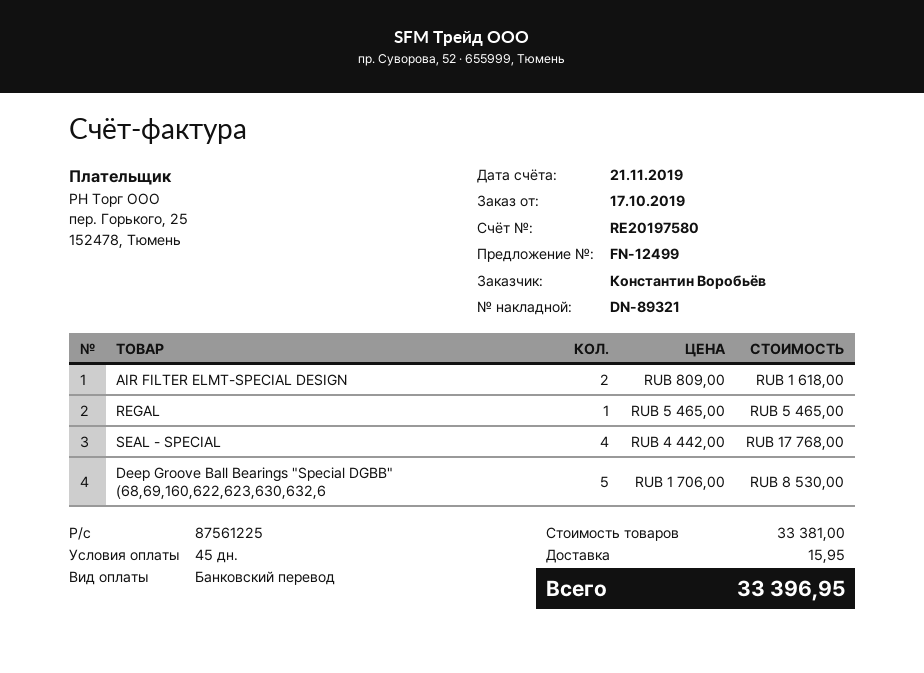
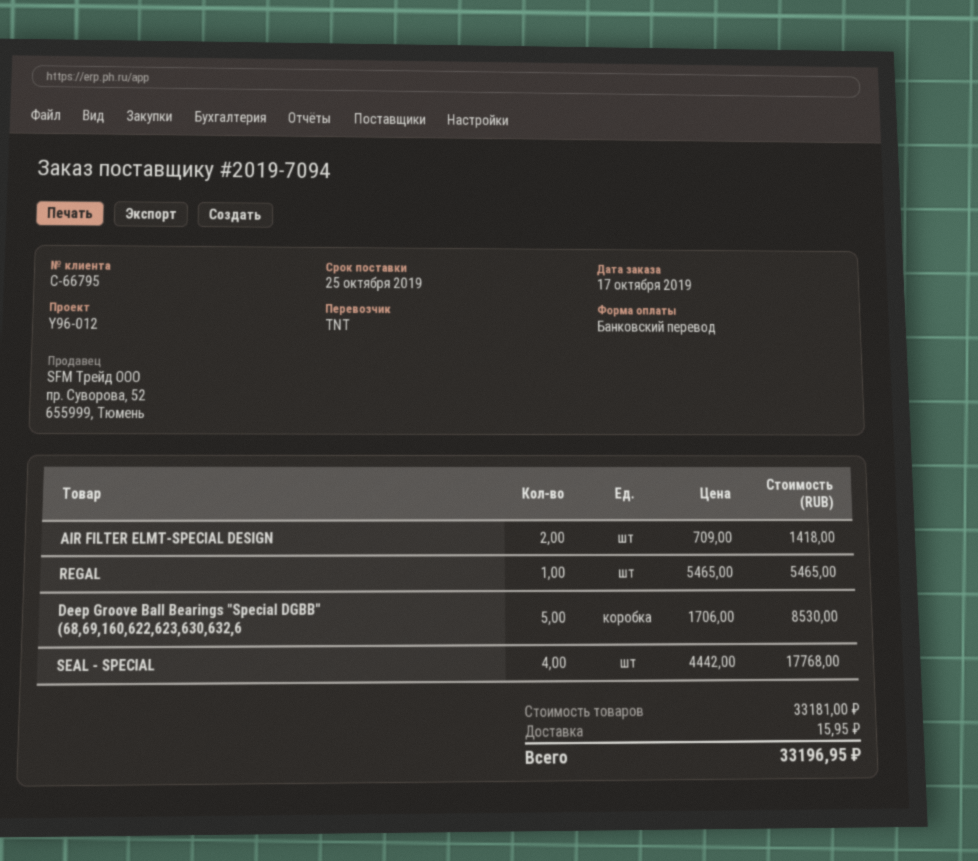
AIR FILTER ELMT-SPECIAL DESIGN: 2 x 809.00 = 1618.00 -> 2 x 709.00 = 1418.00
subtotal: 33381.00 -> 33181.00
total: 33396.95 -> 33196.95

